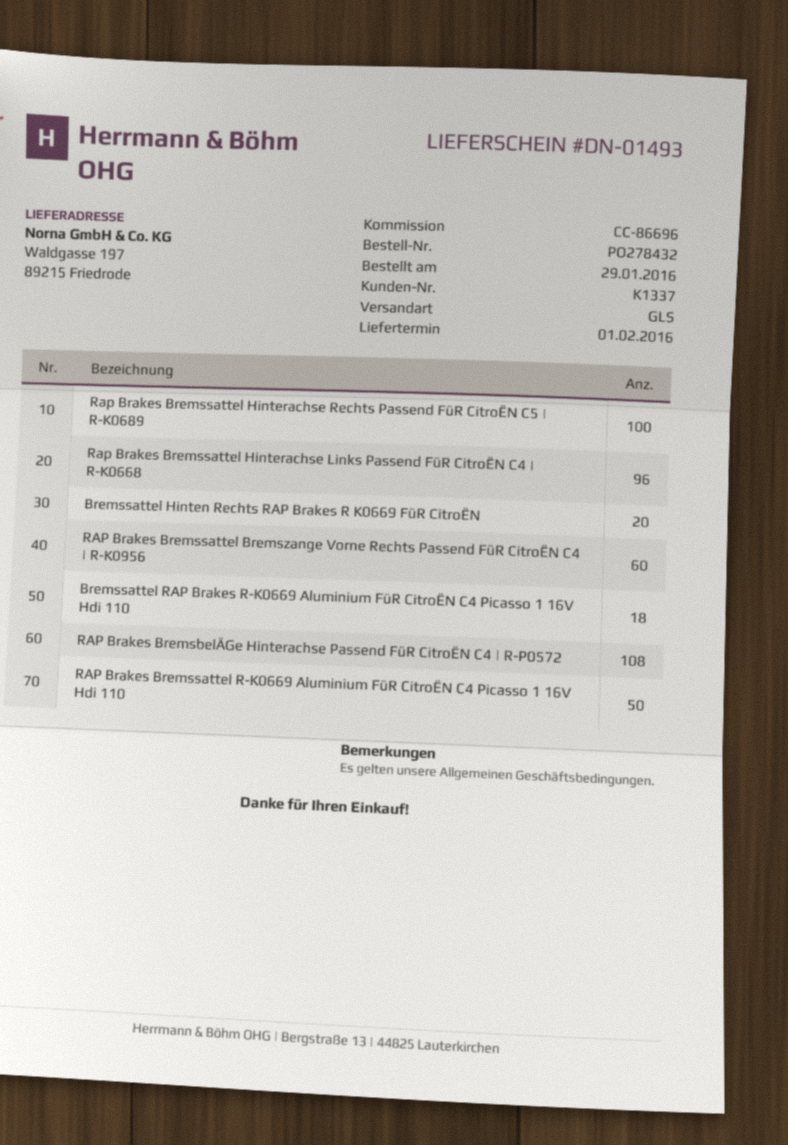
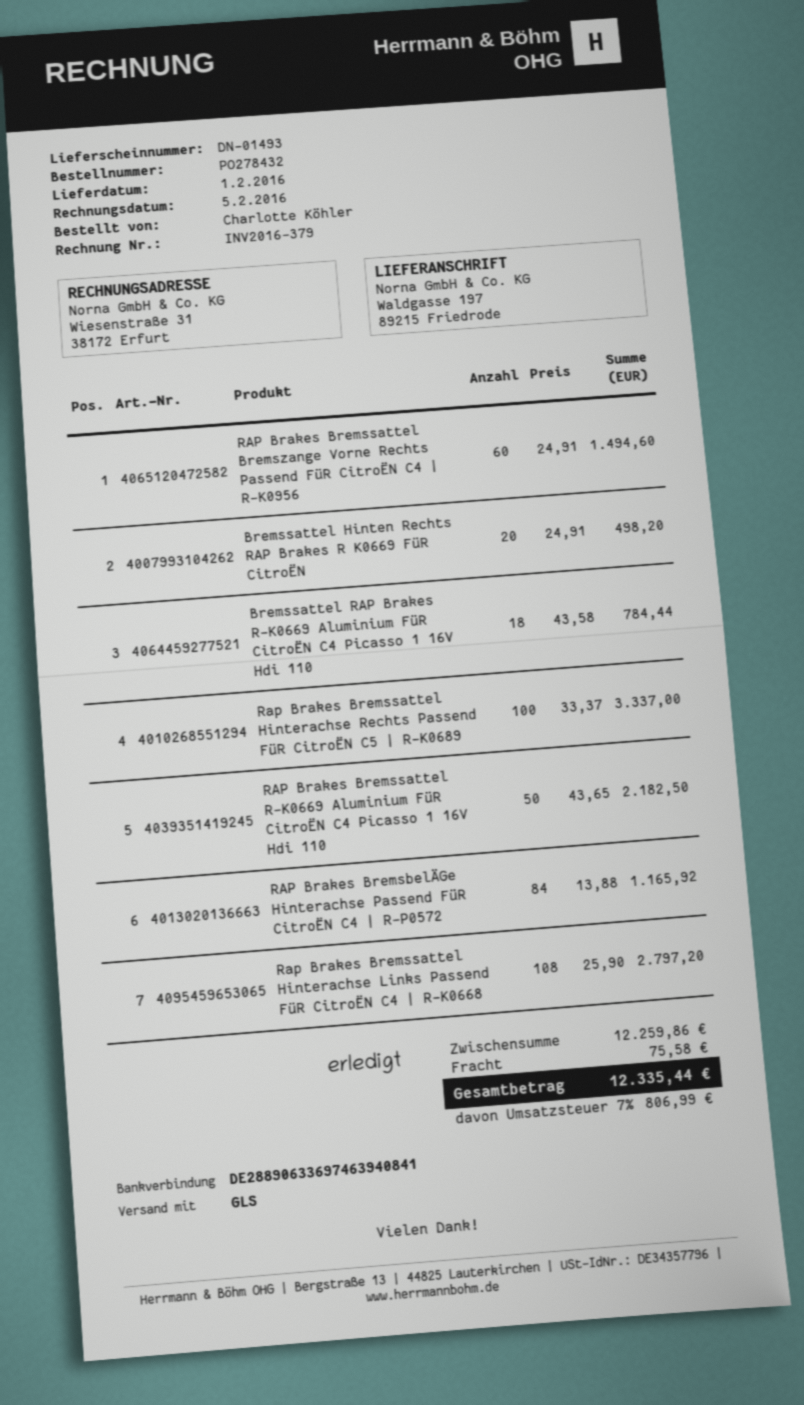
Rap Brakes Bremssattel Hinterachse Links Passend FüR CitroËN C4 | R-K0668: 96 -> 108
RAP Brakes BremsbelÄGe Hinterachse Passend FüR CitroËN C4 | R-P0572: 108 -> 84

